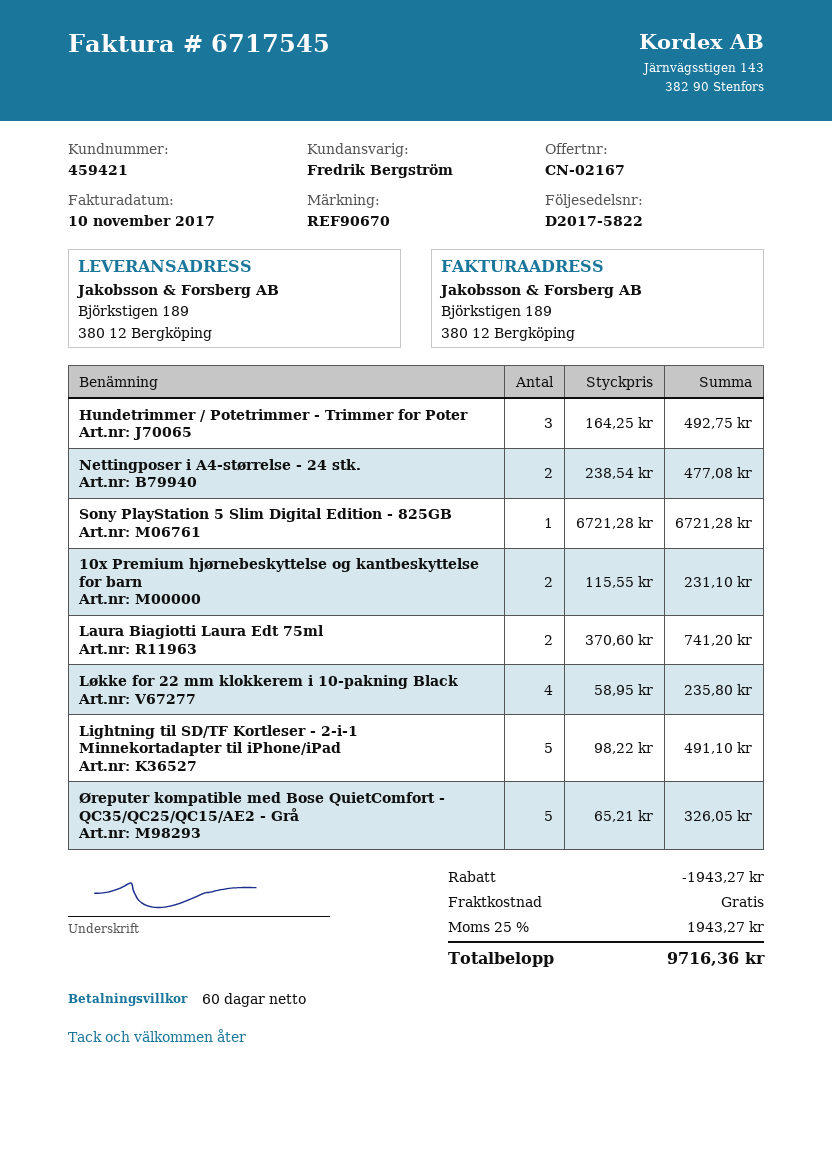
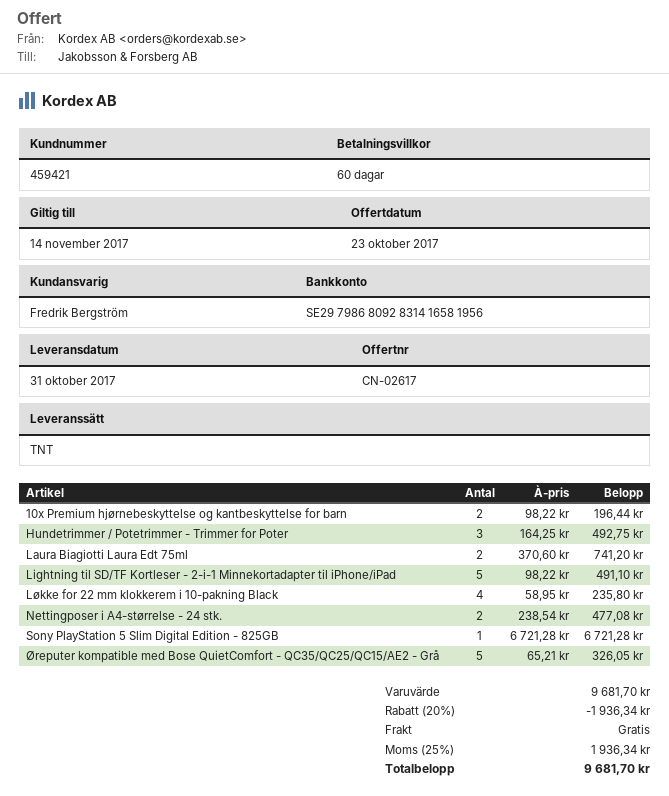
quote number: CN-02167 -> CN-02617
10x Premium hjørnebeskyttelse og kantbeskyttelse for barn: 2 x 115.55 = 231.10 -> 2 x 98.22 = 196.44
discount: 1943.27 -> 1936.34
tax: 25% = 1943.27 -> 25% = 1936.34
total: 9716.36 -> 9681.70

